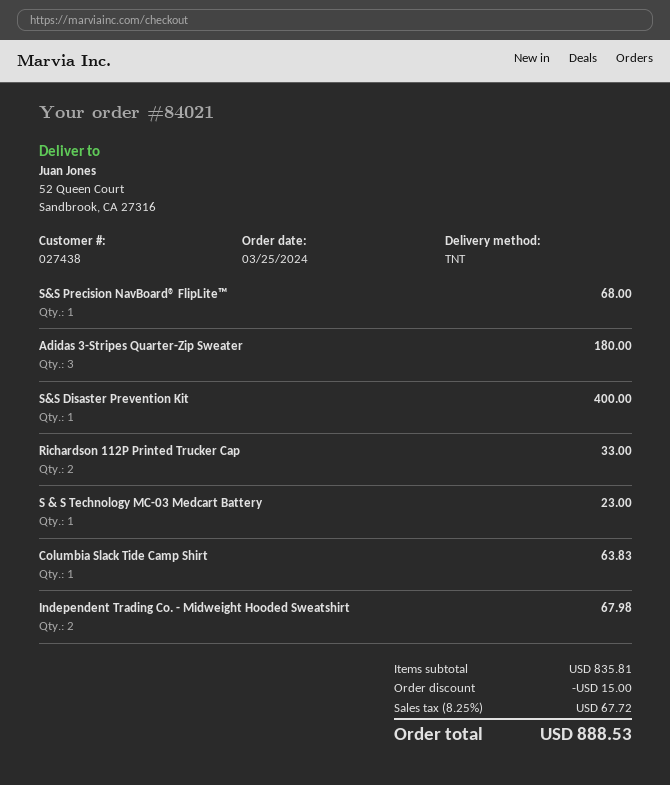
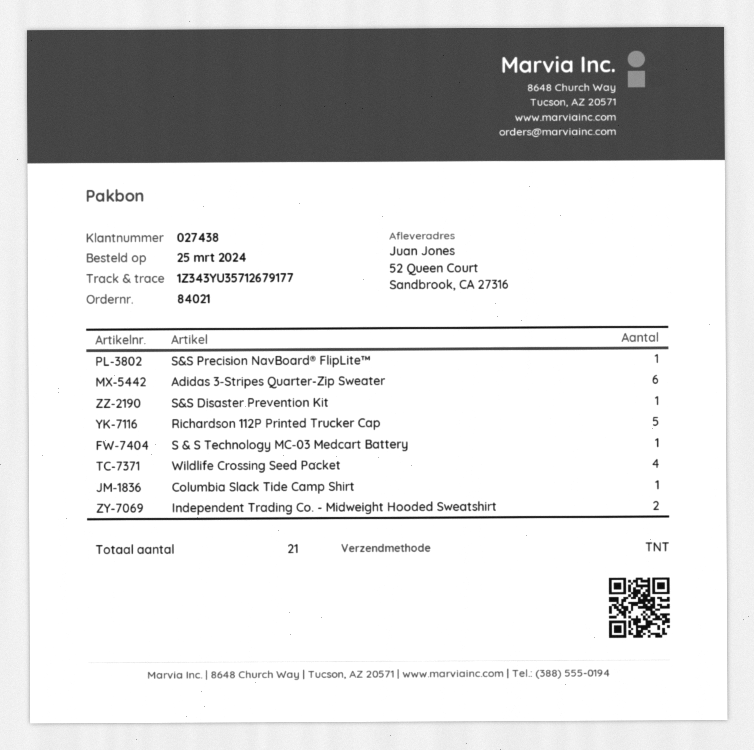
Adidas 3-Stripes Quarter-Zip Sweater: 3 -> 6
Richardson 112P Printed Trucker Cap: 2 -> 5
Wildlife Crossing Seed Packet: none -> 4

